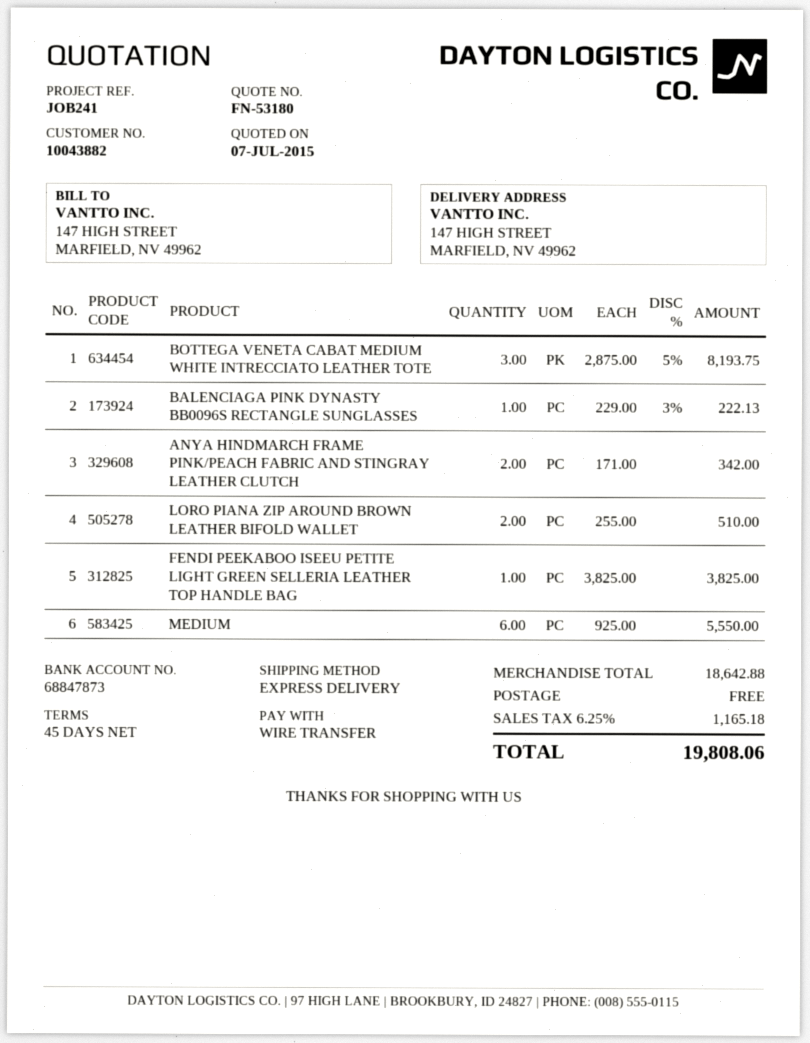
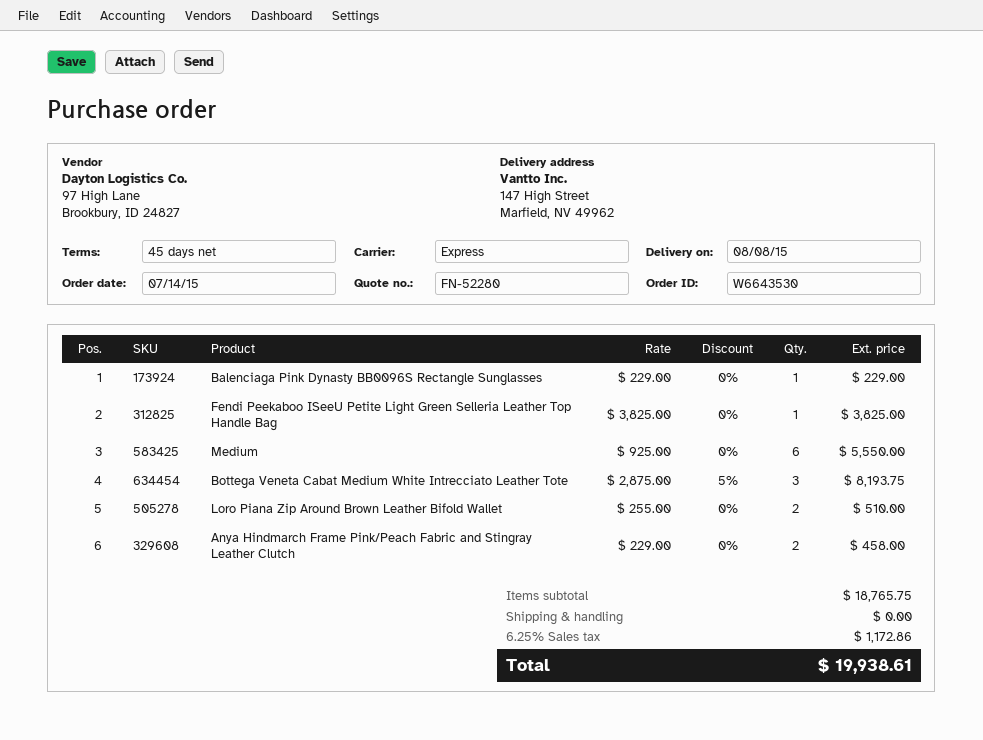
quote number: FN-53180 -> FN-52280
BALENCIAGA PINK DYNASTY BB0096S RECTANGLE SUNGLASSES: 1 x 229.00 - 3% = 222.13 -> 1 x 229.00 = 229.00
ANYA HINDMARCH FRAME PINK/PEACH FABRIC AND STINGRAY LEATHER CLUTCH: 2 x 171.00 = 342.00 -> 2 x 229.00 = 458.00
subtotal: 18642.88 -> 18765.75
tax: 6.25% = 1165.18 -> 6.25% = 1172.86
total: 19808.06 -> 19938.61

